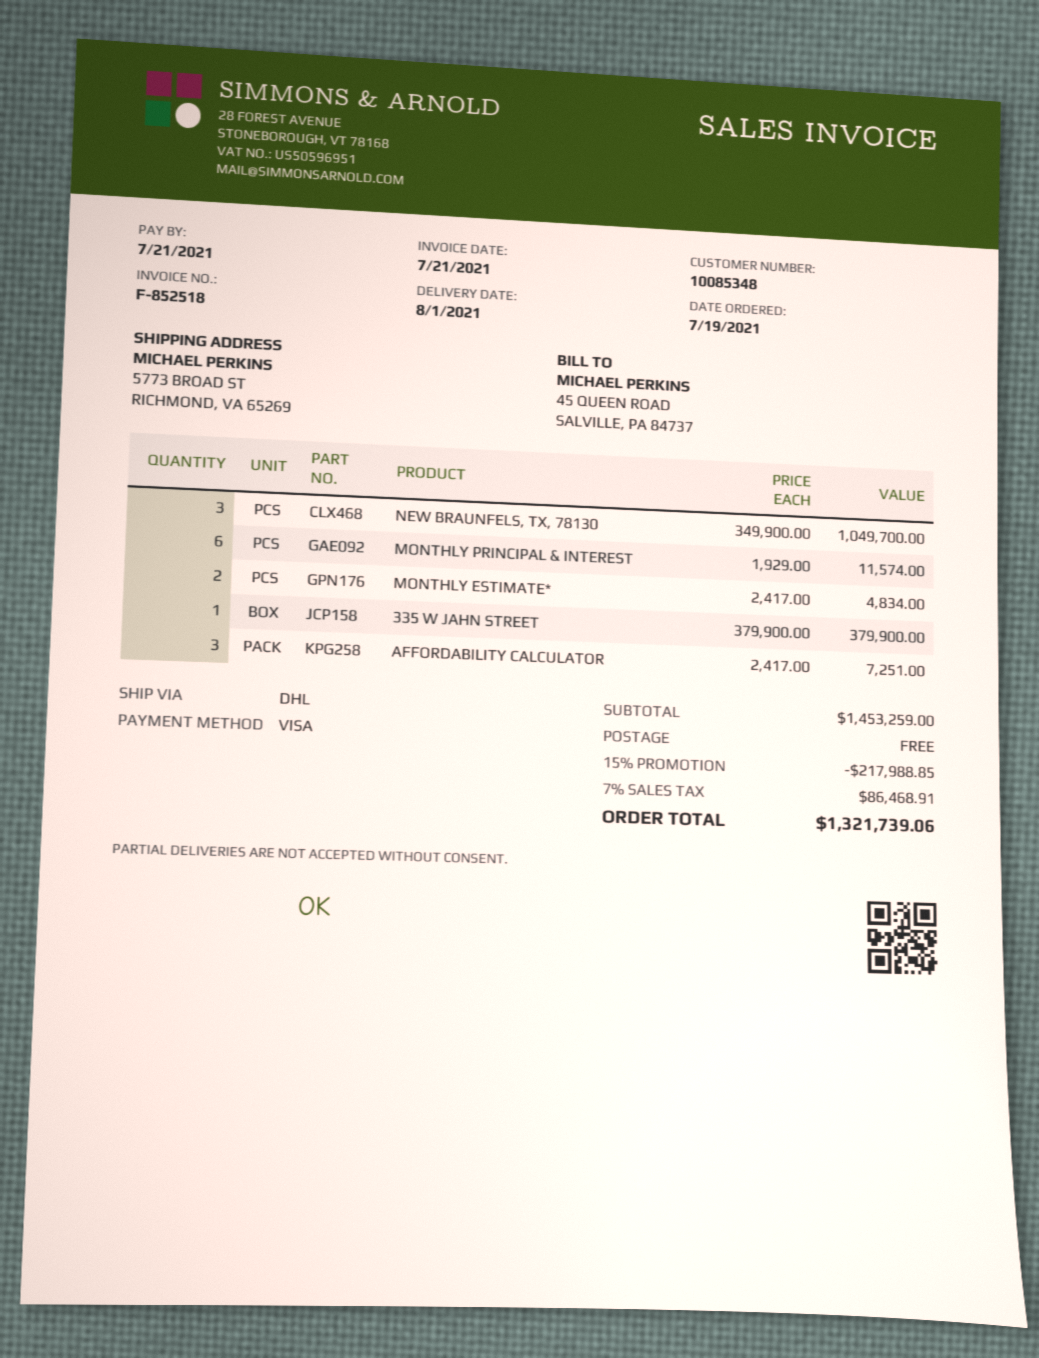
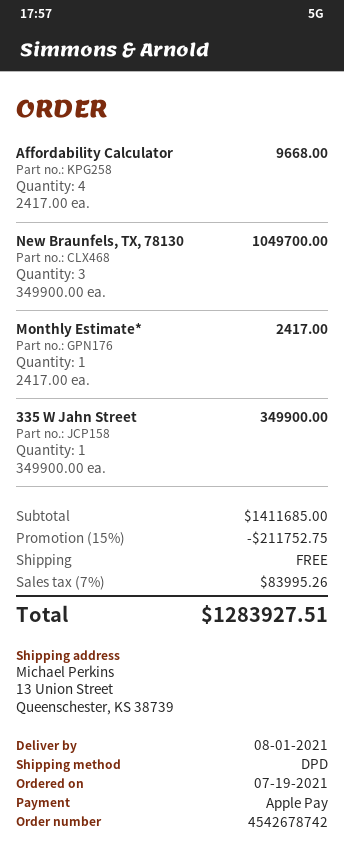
payment method: Visa -> Apple Pay
shipping method: DHL -> DPD
ship to: 5773 BROAD ST, RICHMOND, VA 65269 -> 13 Union Street, Queenschester, KS 38739
MONTHLY PRINCIPAL & INTEREST: 6 x 1929.00 = 11574.00 -> none
MONTHLY ESTIMATE*: 2 x 2417.00 = 4834.00 -> 1 x 2417.00 = 2417.00
335 W JAHN STREET: 1 x 379900.00 = 379900.00 -> 1 x 349900.00 = 349900.00
AFFORDABILITY CALCULATOR: 3 x 2417.00 = 7251.00 -> 4 x 2417.00 = 9668.00
subtotal: 1453259.00 -> 1411685.00
discount: 15% = 217988.85 -> 15% = 211752.75
tax: 7% = 86468.91 -> 7% = 83995.26
total: 1321739.06 -> 1283927.51

